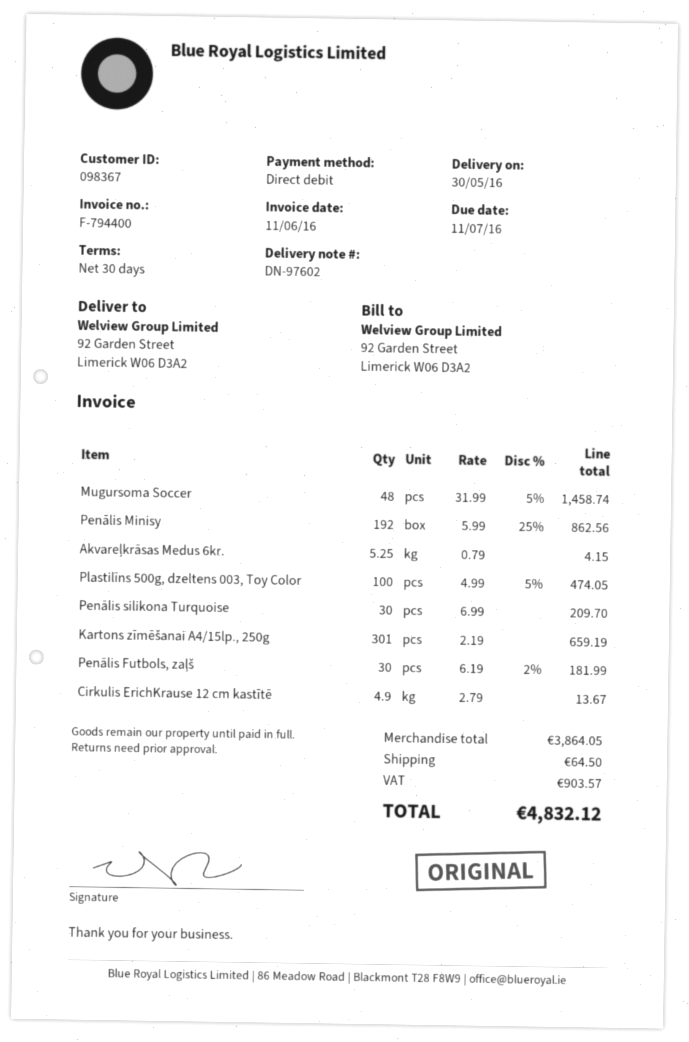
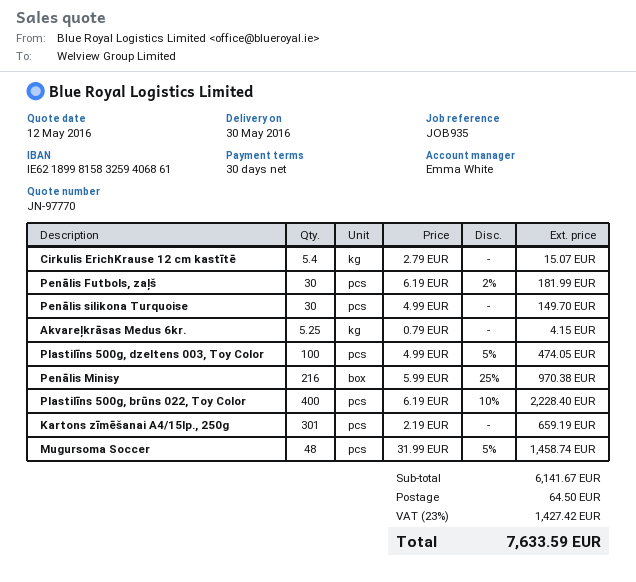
Penālis Minisy: 192 x 5.99 - 25% = 862.56 -> 216 x 5.99 - 25% = 970.38
Penālis silikona Turquoise: 30 x 6.99 = 209.70 -> 30 x 4.99 = 149.70
Cirkulis ErichKrause 12 cm kastītē: 4.9 x 2.79 = 13.67 -> 5.4 x 2.79 = 15.07
Plastilīns 500g, brūns 022, Toy Color: none -> 400 x 6.19 - 10% = 2228.40
subtotal: 3864.05 -> 6141.67
tax: 903.57 -> 1427.42
total: 4832.12 -> 7633.59

